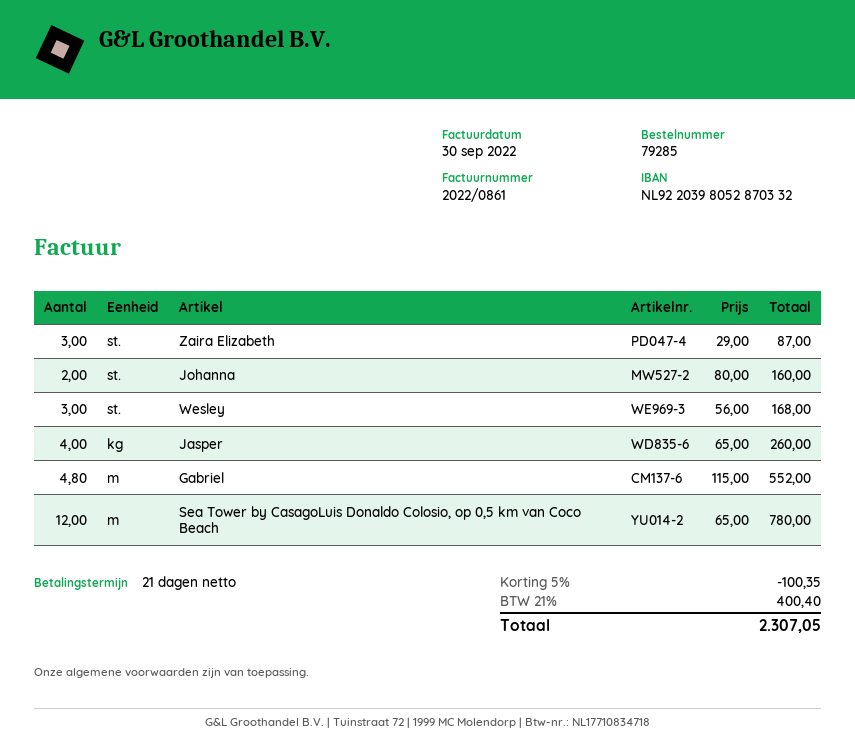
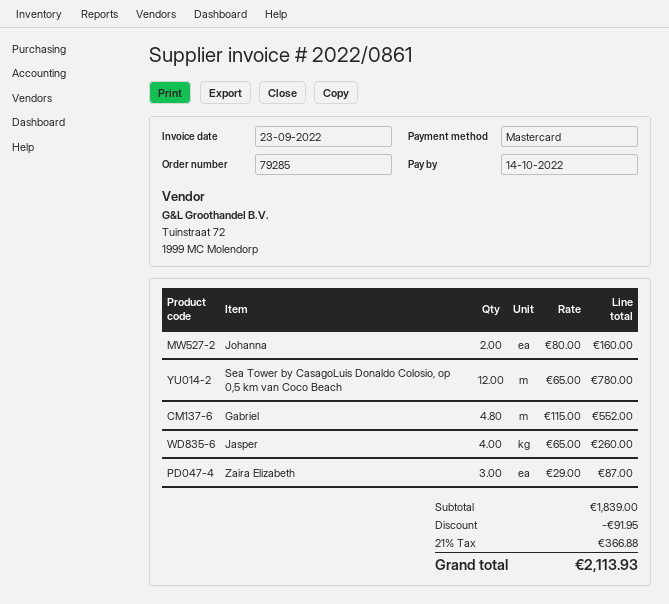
invoice date: 2022-09-30 -> 2022-09-23
Wesley: 3 x 56.00 = 168.00 -> none
discount: 100.35 -> 91.95
tax: 21% = 400.40 -> 21% = 366.88
total: 2307.05 -> 2113.93

